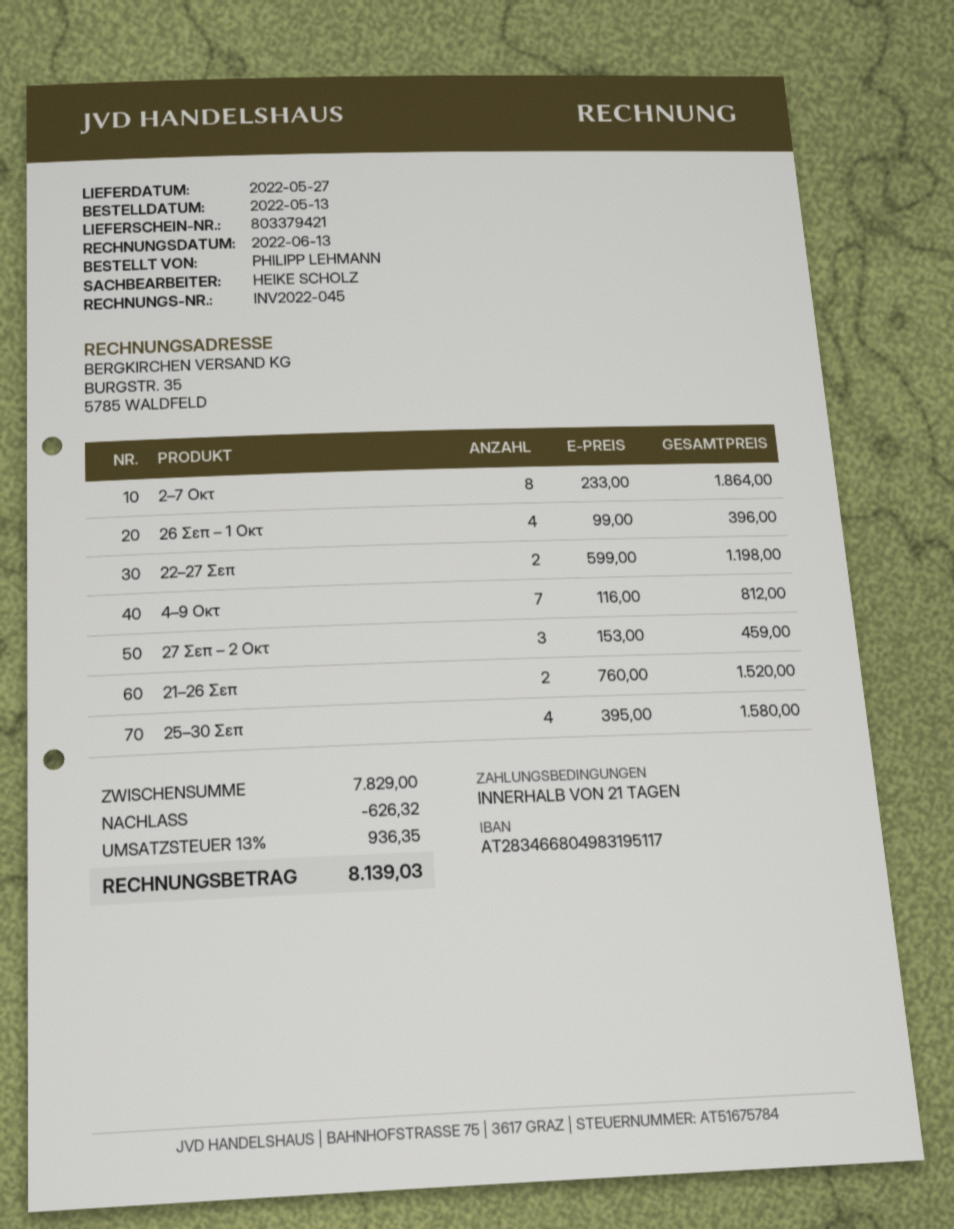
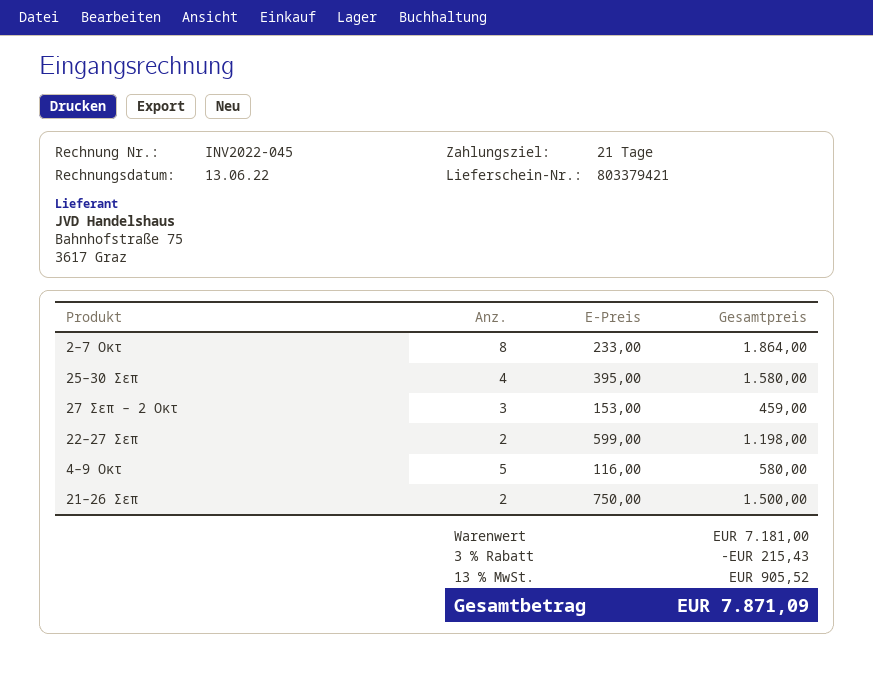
26 Σεπ – 1 Οκτ: 4 x 99.00 = 396.00 -> none
4–9 Οκτ: 7 x 116.00 = 812.00 -> 5 x 116.00 = 580.00
21–26 Σεπ: 2 x 760.00 = 1520.00 -> 2 x 750.00 = 1500.00
subtotal: 7829.00 -> 7181.00
discount: 626.32 -> 215.43
tax: 13% = 936.35 -> 13% = 905.52
total: 8139.03 -> 7871.09

